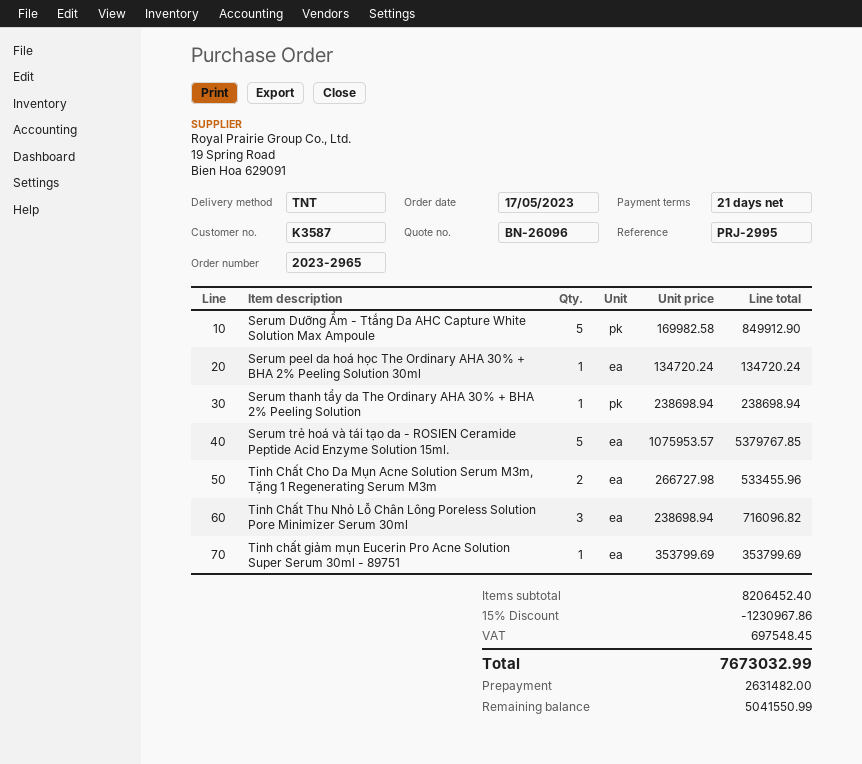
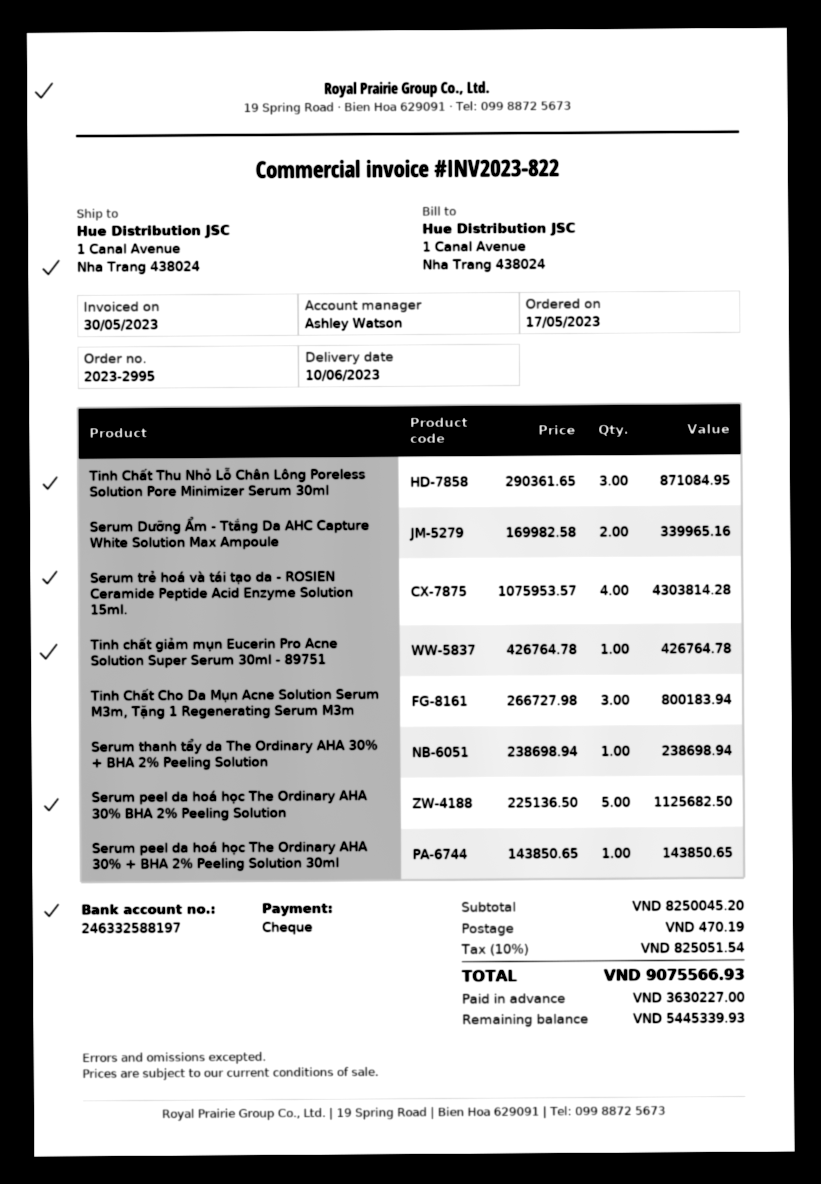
order number: 2023-2965 -> 2023-2995
Serum Dưỡng Ẩm - Ttắng Da AHC Capture White Solution Max Ampoule: 5 x 169982.58 = 849912.90 -> 2 x 169982.58 = 339965.16
Serum peel da hoá học The Ordinary AHA 30% + BHA 2% Peeling Solution 30ml: 1 x 134720.24 = 134720.24 -> 1 x 143850.65 = 143850.65
Serum trẻ hoá và tái tạo da - ROSIEN Ceramide Peptide Acid Enzyme Solution 15ml.: 5 x 1075953.57 = 5379767.85 -> 4 x 1075953.57 = 4303814.28
Tinh Chất Cho Da Mụn Acne Solution Serum M3m, Tặng 1 Regenerating Serum M3m: 2 x 266727.98 = 533455.96 -> 3 x 266727.98 = 800183.94
Tinh Chất Thu Nhỏ Lỗ Chân Lông Poreless Solution Pore Minimizer Serum 30ml: 3 x 238698.94 = 716096.82 -> 3 x 290361.65 = 871084.95
Tinh chất giảm mụn Eucerin Pro Acne Solution Super Serum 30ml - 89751: 1 x 353799.69 = 353799.69 -> 1 x 426764.78 = 426764.78
Serum peel da hoá học The Ordinary AHA 30% BHA 2% Peeling Solution: none -> 5 x 225136.50 = 1125682.50
subtotal: 8206452.40 -> 8250045.20
discount: 15% = 1230967.86 -> none
shipping: none -> 470.19
tax: 697548.45 -> 825051.54
total: 7673032.99 -> 9075566.93
deposit: 2631482.00 -> 3630227.00
balance: 5041550.99 -> 5445339.93

